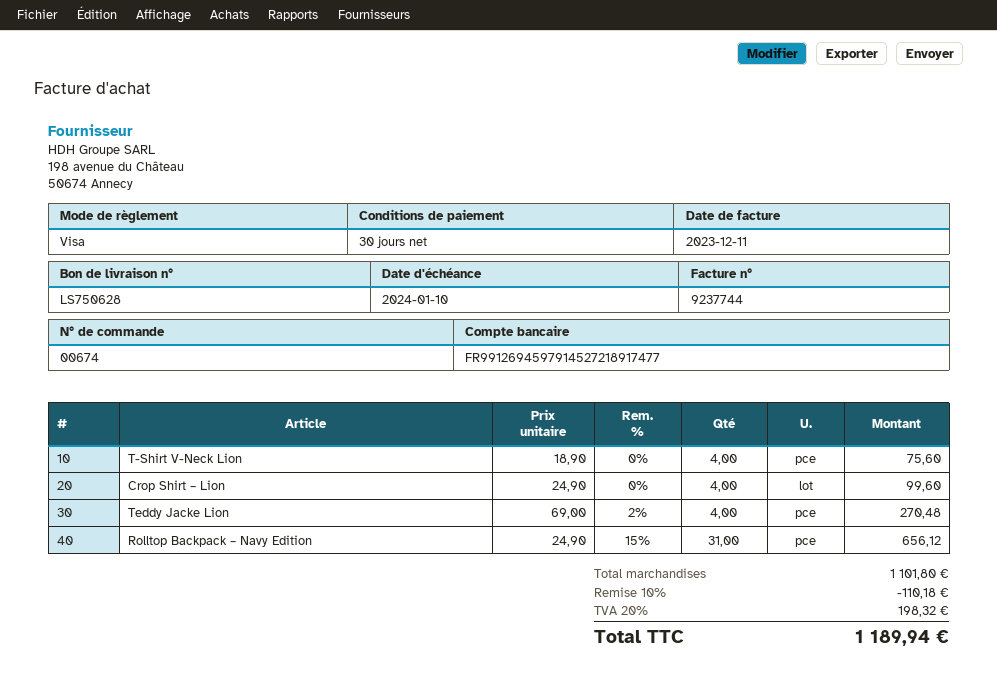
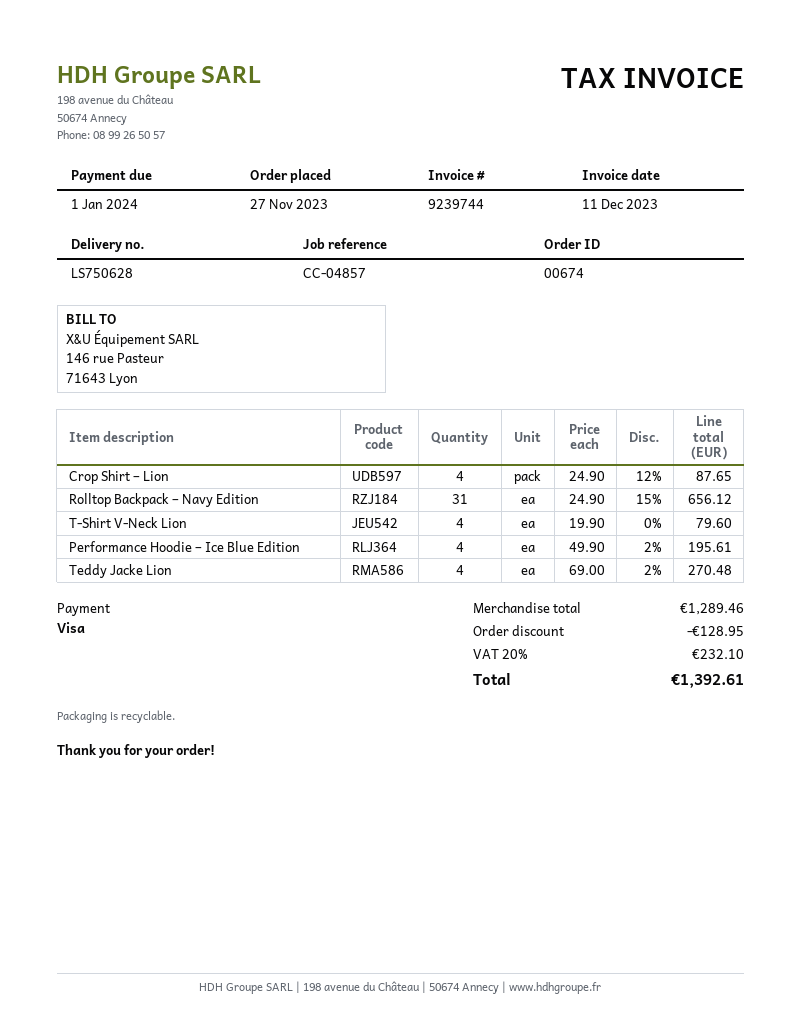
invoice number: 9237744 -> 9239744
due date: 2024-01-10 -> 2024-01-01
T-Shirt V-Neck Lion: 4 x 18.90 = 75.60 -> 4 x 19.90 = 79.60
Crop Shirt – Lion: 4 x 24.90 = 99.60 -> 4 x 24.90 - 12% = 87.65
Performance Hoodie – Ice Blue Edition: none -> 4 x 49.90 - 2% = 195.61
subtotal: 1101.80 -> 1289.46
discount: 110.18 -> 128.95
tax: 20% = 198.32 -> 20% = 232.10
total: 1189.94 -> 1392.61

